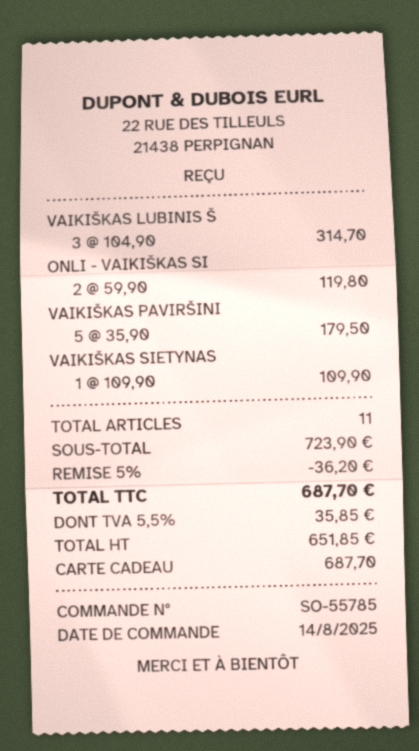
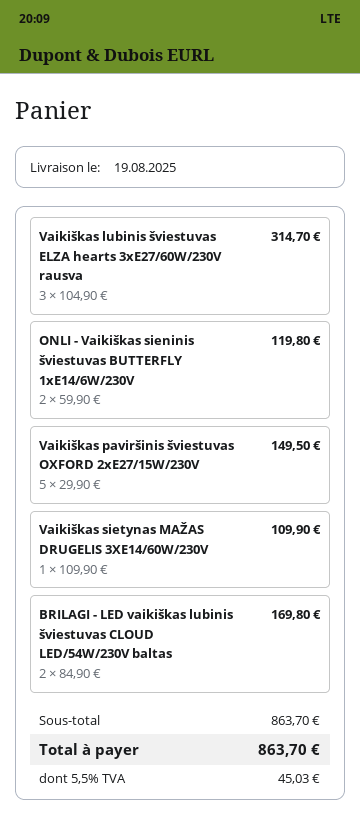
VAIKIŠKAS PAVIRŠINI: 5 x 35.90 = 179.50 -> 5 x 29.90 = 149.50
BRILAGI - LED vaikiškas lubinis šviestuvas CLOUD LED/54W/230V baltas: none -> 2 x 84.90 = 169.80
subtotal: 723.90 -> 863.70
discount: 5% = 36.20 -> none
tax: 5.5% = 35.85 -> 5.5% = 45.03
total: 687.70 -> 863.70

